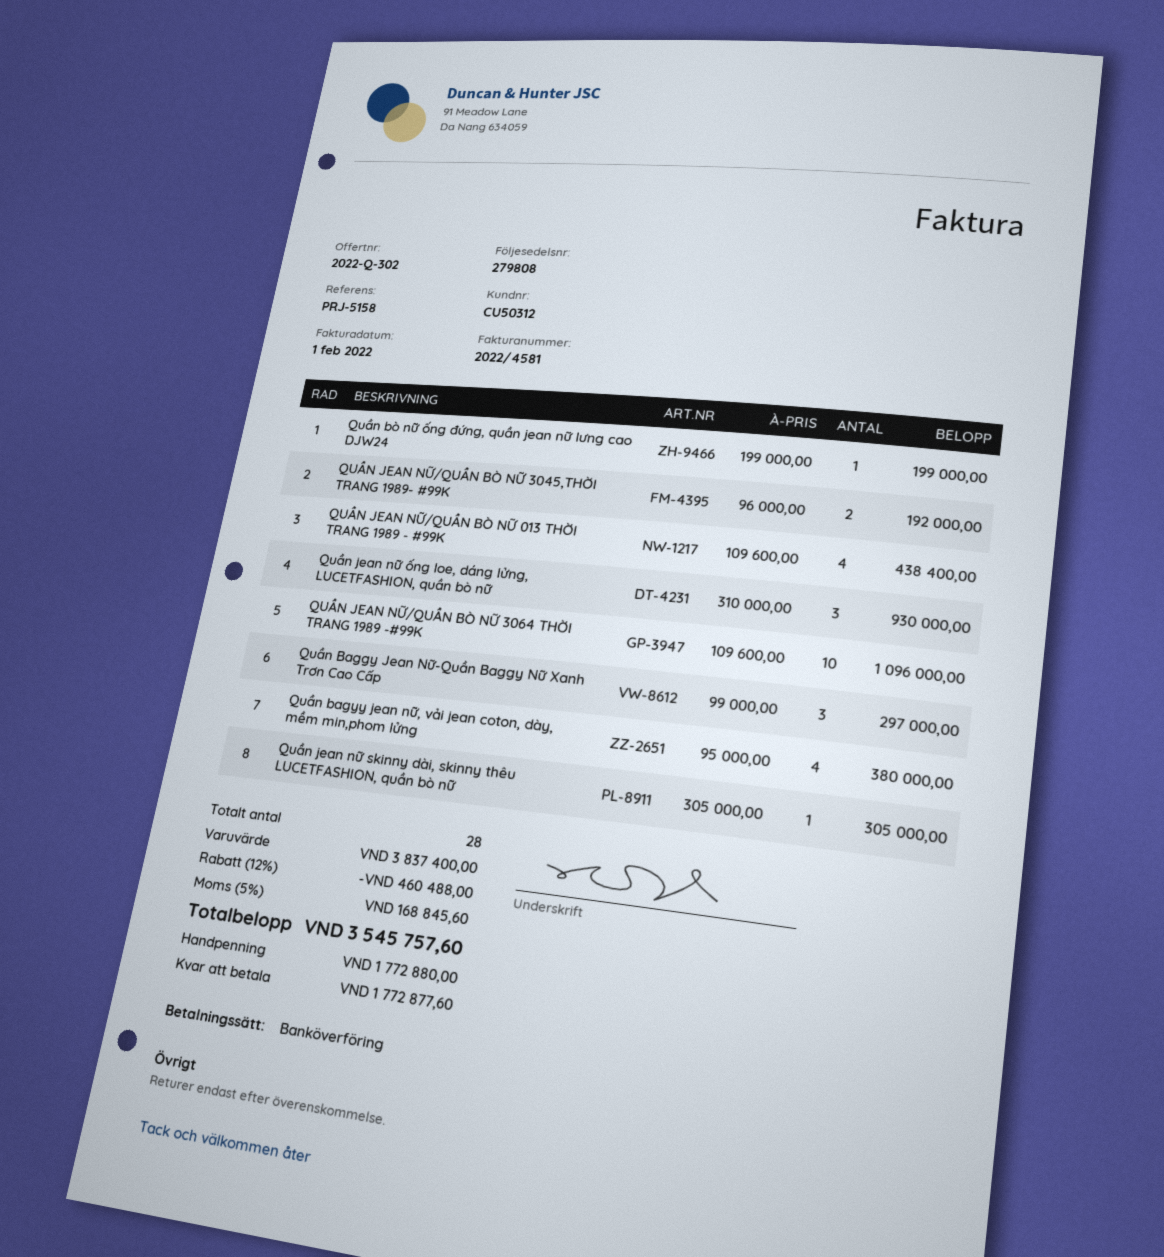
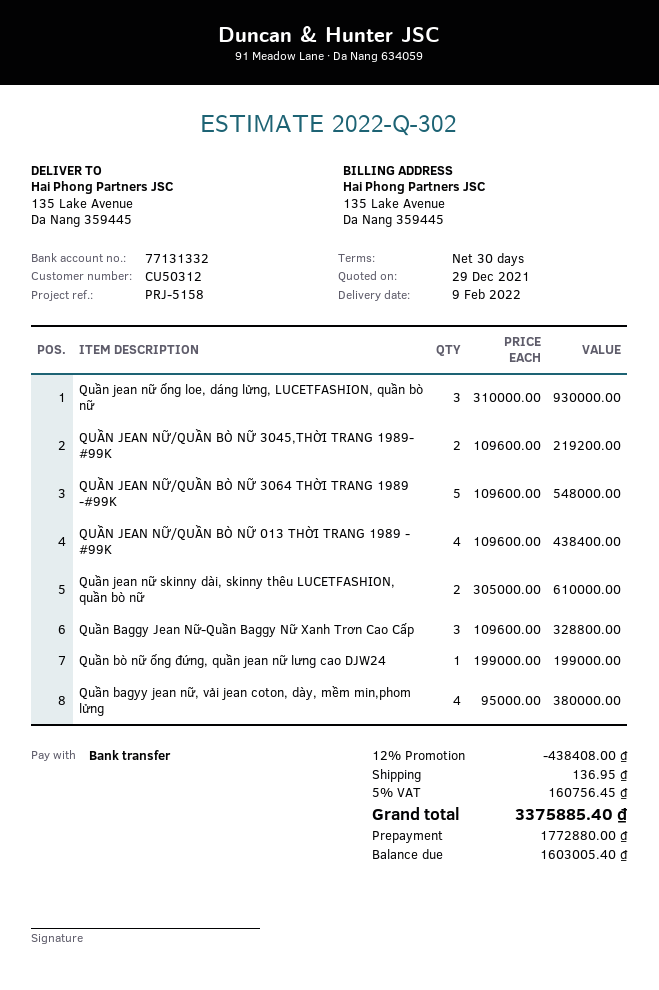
QUẦN JEAN NỮ/QUẦN BÒ NỮ 3045,THỜI TRANG 1989- #99K: 2 x 96000.00 = 192000.00 -> 2 x 109600.00 = 219200.00
QUẦN JEAN NỮ/QUẦN BÒ NỮ 3064 THỜI TRANG 1989 -#99K: 10 x 109600.00 = 1096000.00 -> 5 x 109600.00 = 548000.00
Quần Baggy Jean Nữ-Quần Baggy Nữ Xanh Trơn Cao Cấp: 3 x 99000.00 = 297000.00 -> 3 x 109600.00 = 328800.00
Quần jean nữ skinny dài, skinny thêu LUCETFASHION, quần bò nữ: 1 x 305000.00 = 305000.00 -> 2 x 305000.00 = 610000.00
discount: 12% = 460488.00 -> 12% = 438408.00
shipping: none -> 136.95
tax: 5% = 168845.60 -> 5% = 160756.45
total: 3545757.60 -> 3375885.40
balance: 1772877.60 -> 1603005.40

